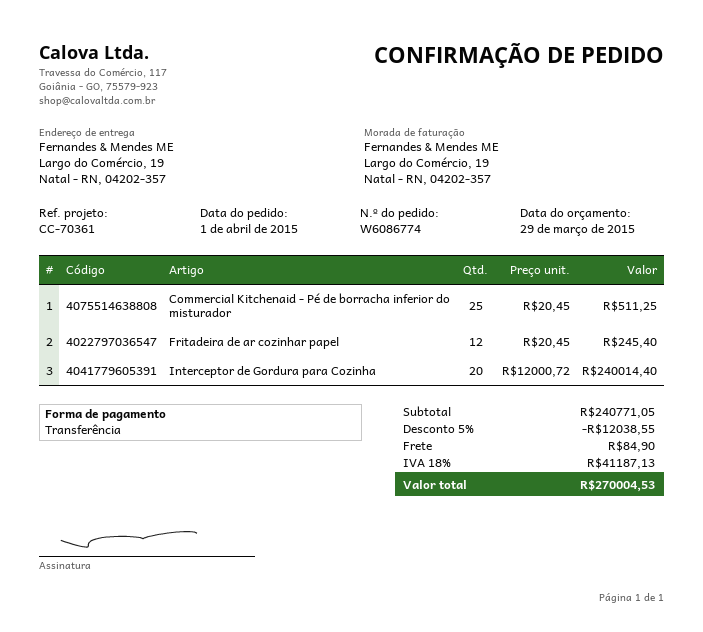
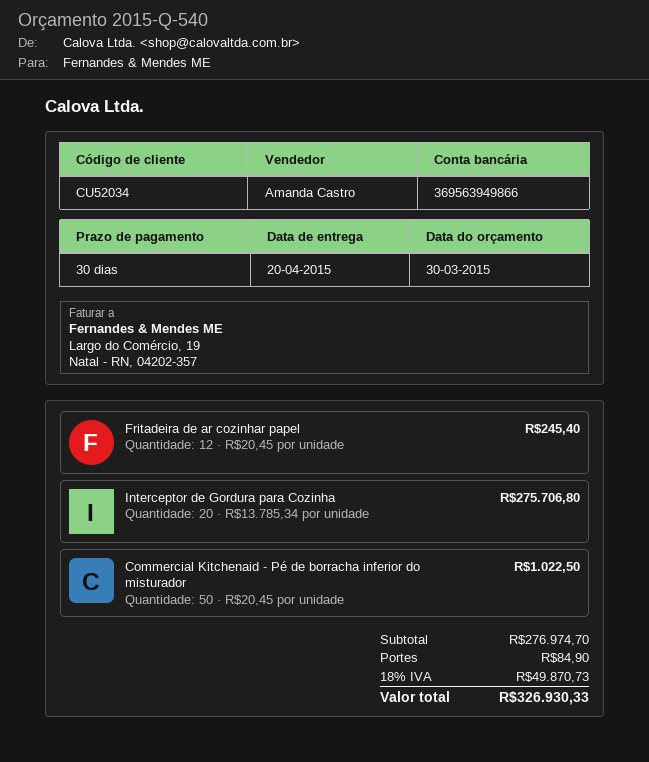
quote date: 2015-03-29 -> 2015-03-30
Commercial Kitchenaid - Pé de borracha inferior do misturador: 25 x 20.45 = 511.25 -> 50 x 20.45 = 1022.50
Interceptor de Gordura para Cozinha: 20 x 12000.72 = 240014.40 -> 20 x 13785.34 = 275706.80
subtotal: 240771.05 -> 276974.70
discount: 5% = 12038.55 -> none
tax: 18% = 41187.13 -> 18% = 49870.73
total: 270004.53 -> 326930.33

